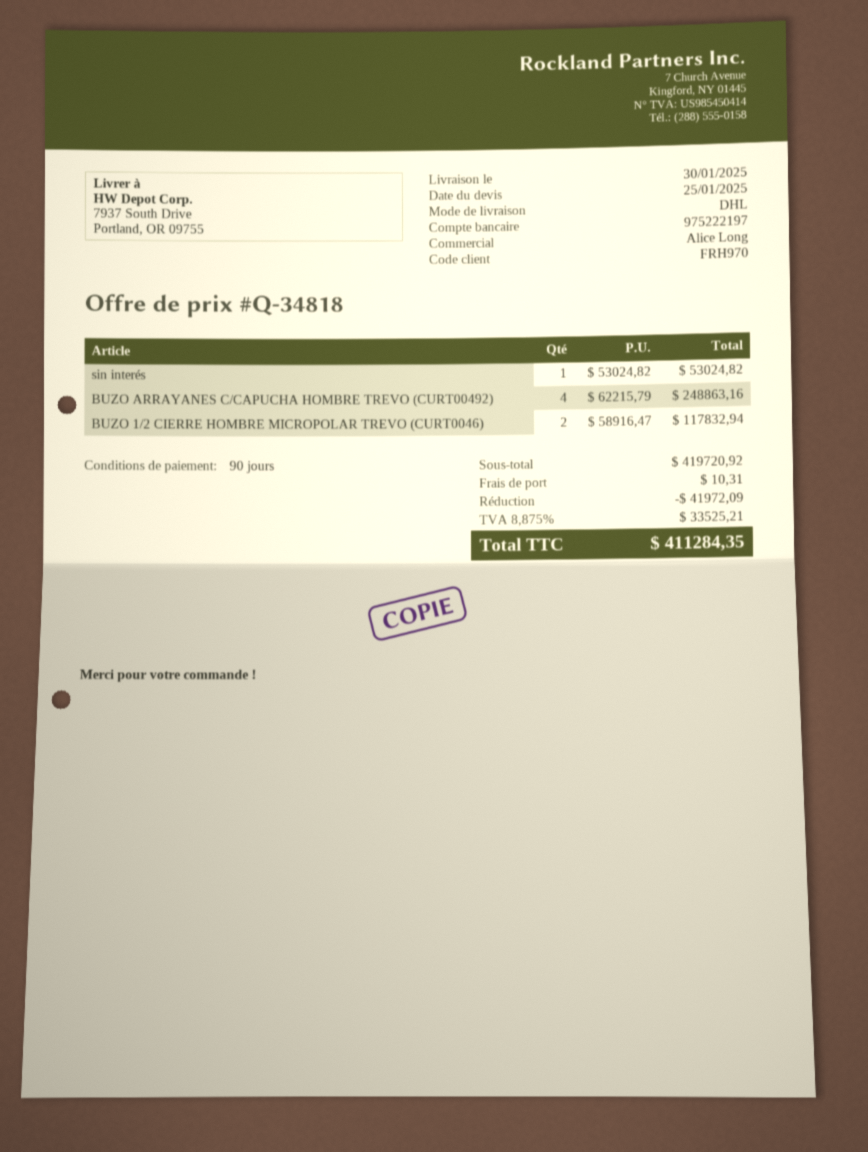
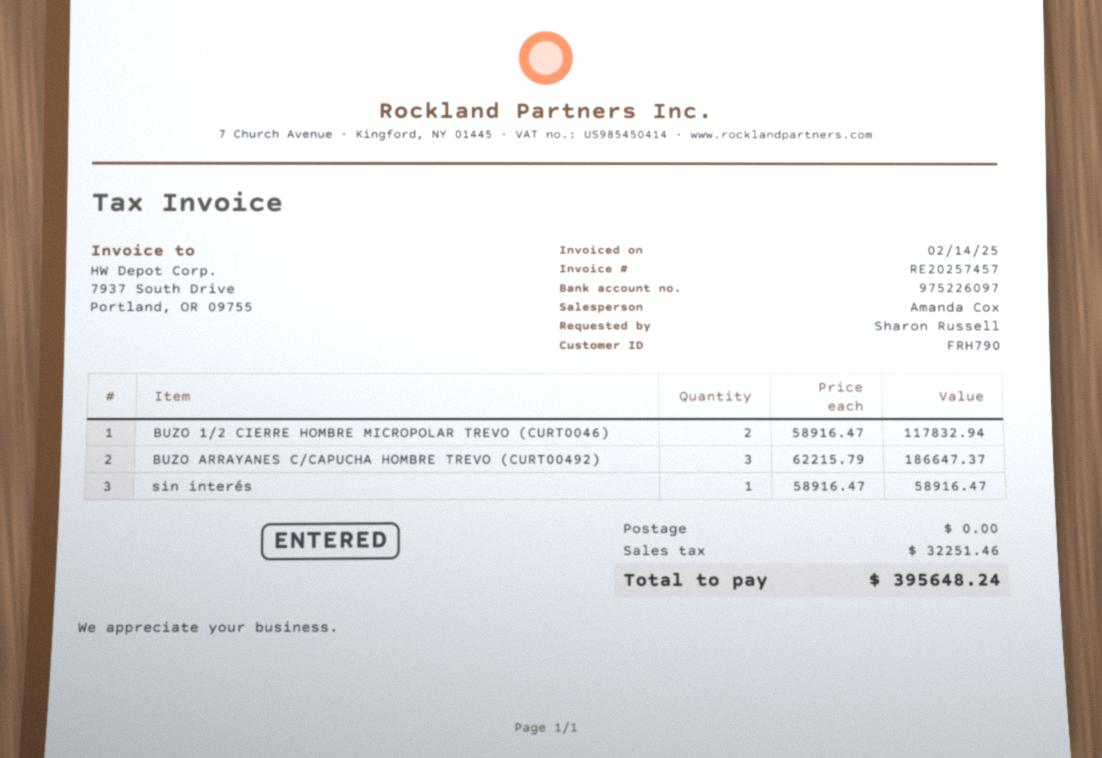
customer number: FRH970 -> FRH790
sales rep: Alice Long -> Amanda Cox
bank account: 975222197 -> 975226097
sin interés: 1 x 53024.82 = 53024.82 -> 1 x 58916.47 = 58916.47
BUZO ARRAYANES C/CAPUCHA HOMBRE TREVO (CURT00492): 4 x 62215.79 = 248863.16 -> 3 x 62215.79 = 186647.37
discount: 41972.09 -> none
shipping: 10.31 -> 0.00
tax: 33525.21 -> 32251.46
total: 411284.35 -> 395648.24

